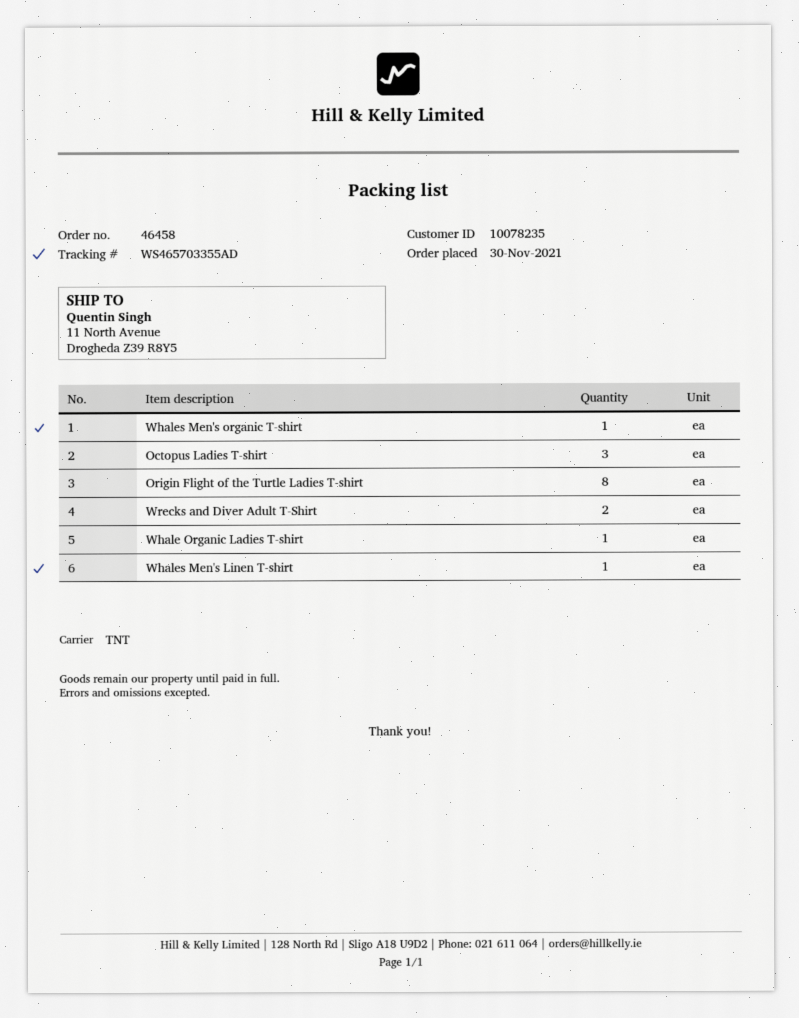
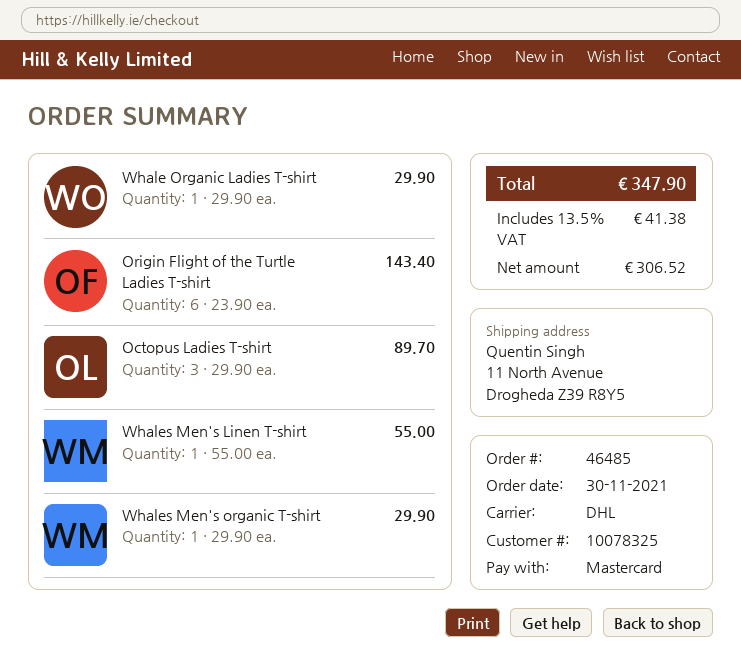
order number: 46458 -> 46485
customer number: 10078235 -> 10078325
shipping method: TNT -> DHL
Origin Flight of the Turtle Ladies T-shirt: 8 -> 6
Wrecks and Diver Adult T-Shirt: 2 -> none

